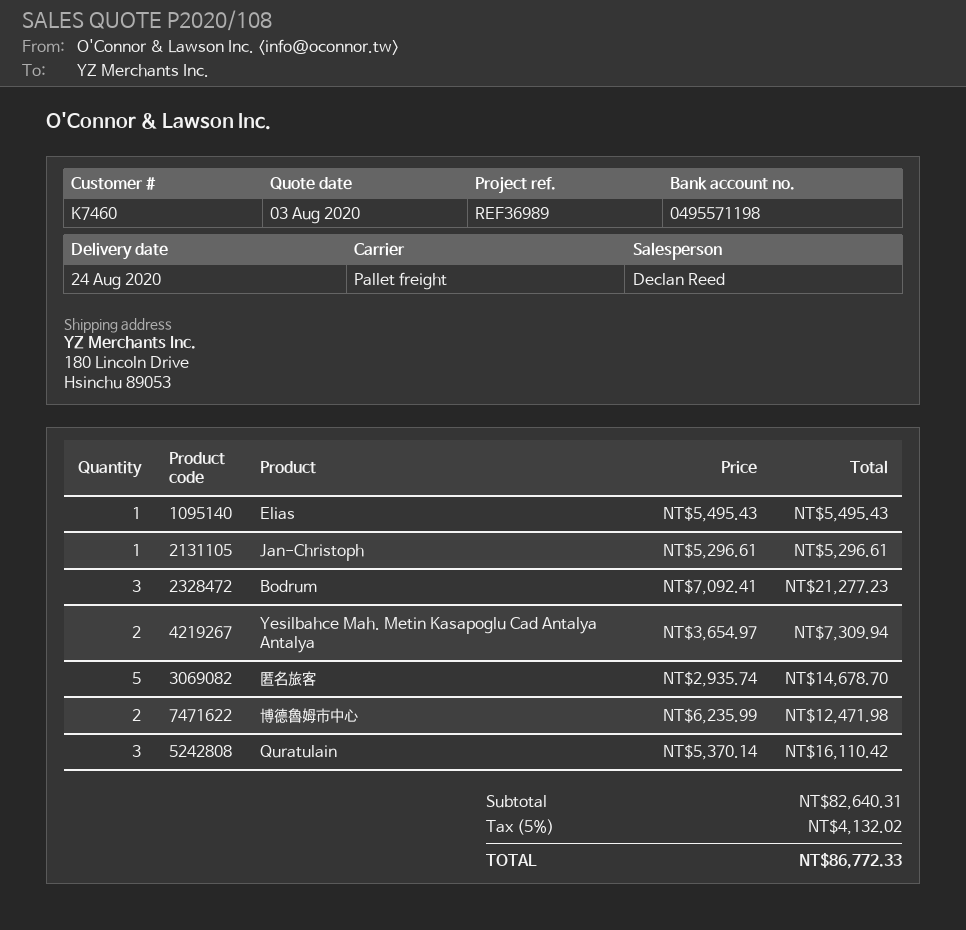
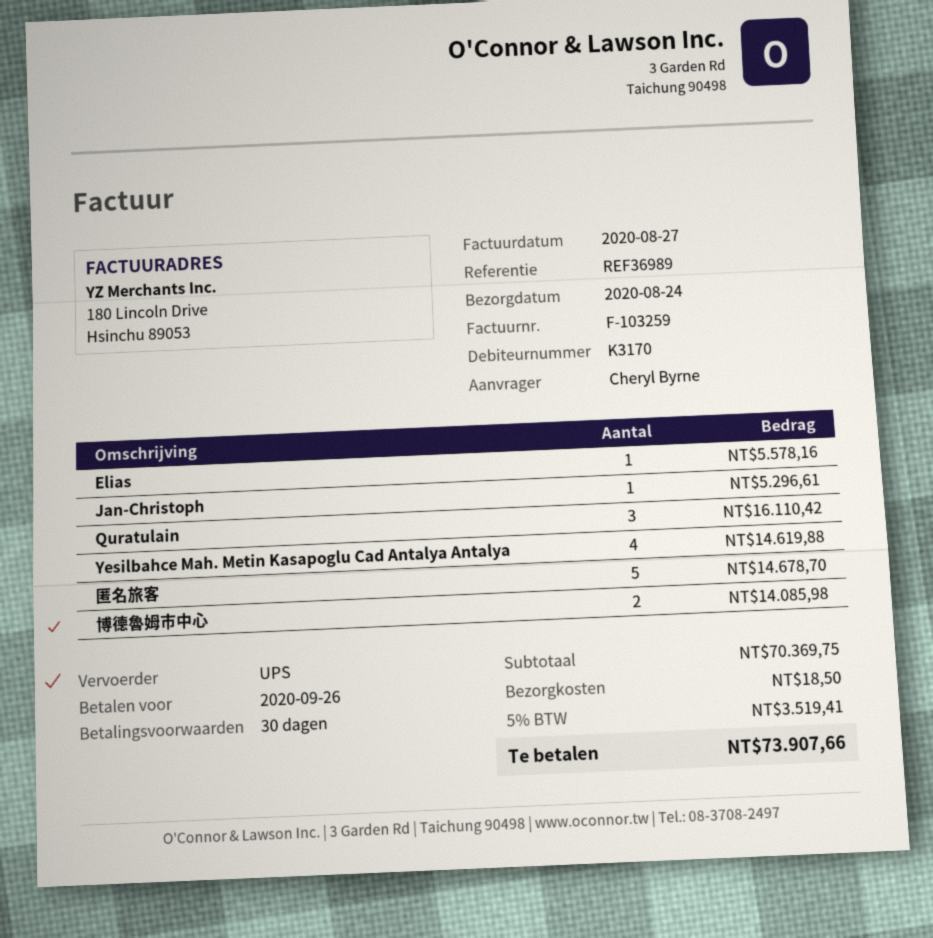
customer number: K7460 -> K3170
shipping method: pallet freight -> UPS
Elias: 1 for 5495.43 -> 1 for 5578.16
Bodrum: 3 for 21277.23 -> none
Yesilbahce Mah. Metin Kasapoglu Cad Antalya Antalya: 2 for 7309.94 -> 4 for 14619.88
博德魯姆市中心: 2 for 12471.98 -> 2 for 14085.98
subtotal: 82640.31 -> 70369.75
shipping: none -> 18.50
tax: 5% = 4132.02 -> 5% = 3519.41
total: 86772.33 -> 73907.66

